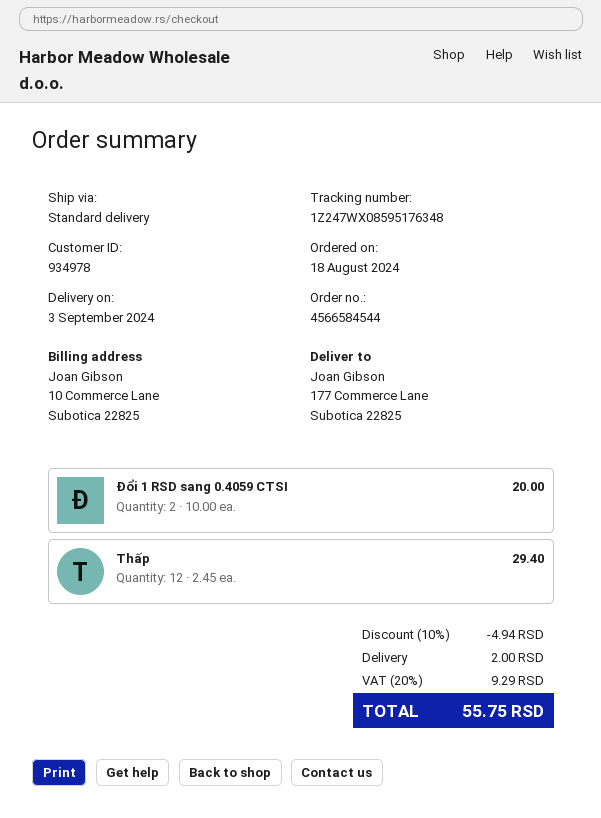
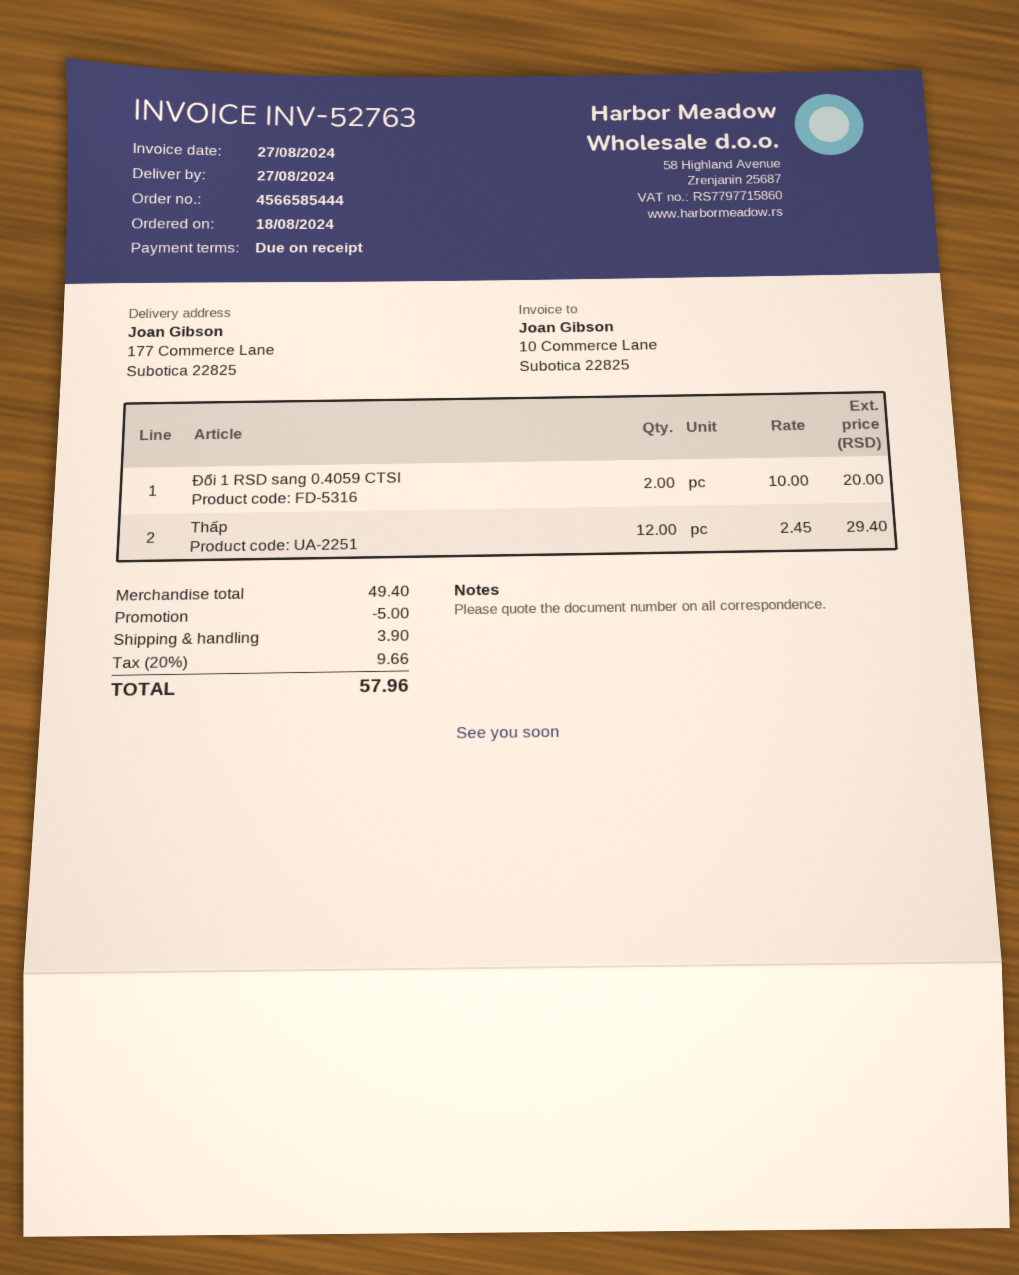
order number: 4566584544 -> 4566585444
delivery date: 2024-09-03 -> 2024-08-27
discount: 4.94 -> 5.00
shipping: 2.00 -> 3.90
tax: 20% = 9.29 -> 20% = 9.66
total: 55.75 -> 57.96

